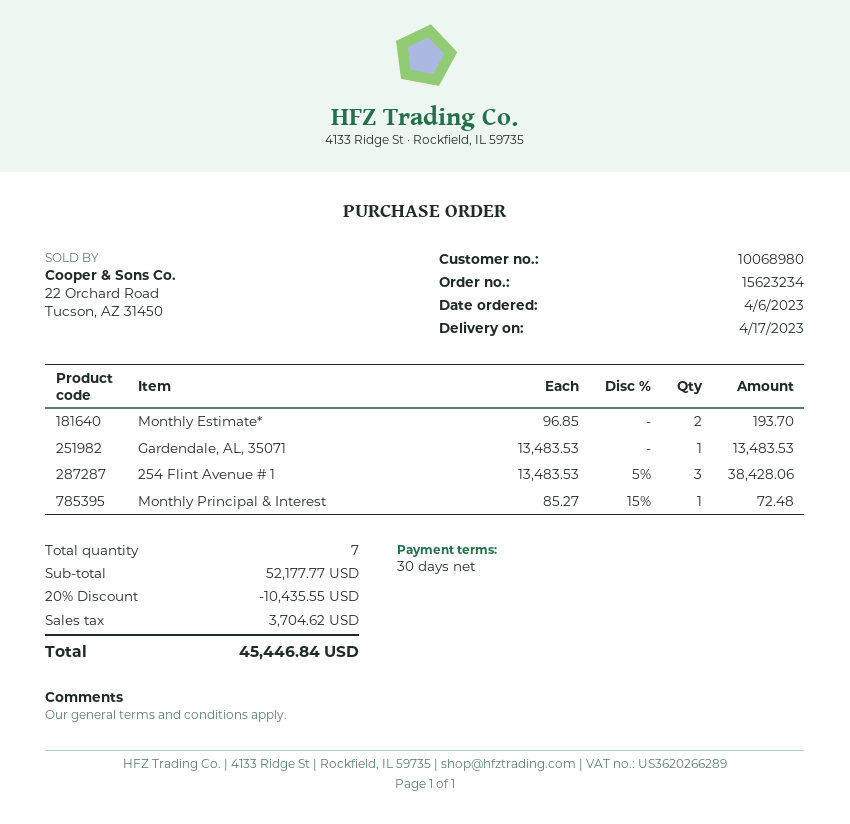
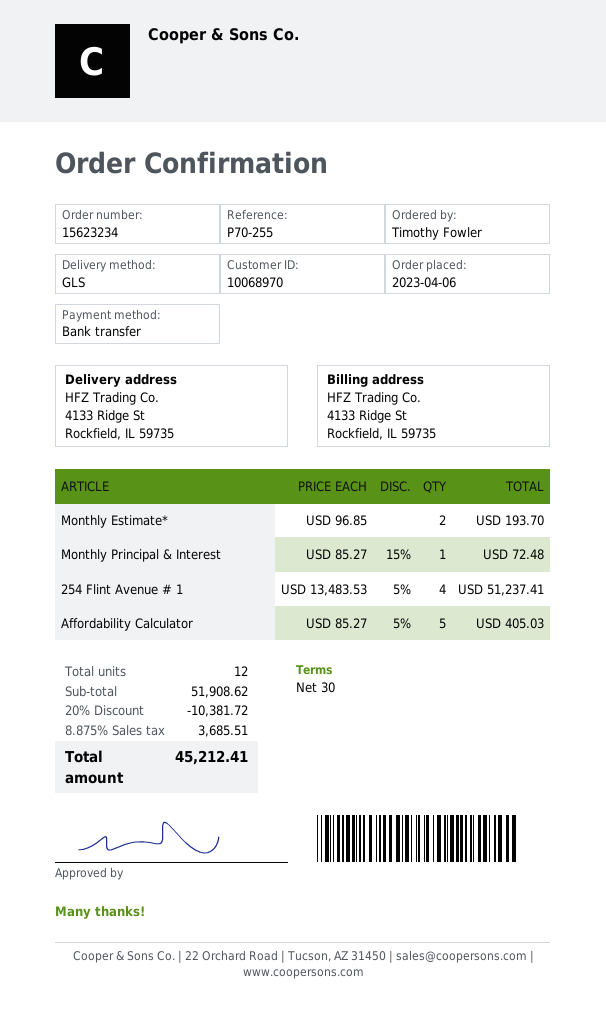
customer number: 10068980 -> 10068970
Gardendale, AL, 35071: 1 x 13483.53 = 13483.53 -> none
254 Flint Avenue # 1: 3 x 13483.53 - 5% = 38428.06 -> 4 x 13483.53 - 5% = 51237.41
Affordability Calculator: none -> 5 x 85.27 - 5% = 405.03
total quantity: 7 -> 12
subtotal: 52177.77 -> 51908.62
discount: 20% = 10435.55 -> 20% = 10381.72
tax: 3704.62 -> 3685.51
total: 45446.84 -> 45212.41

